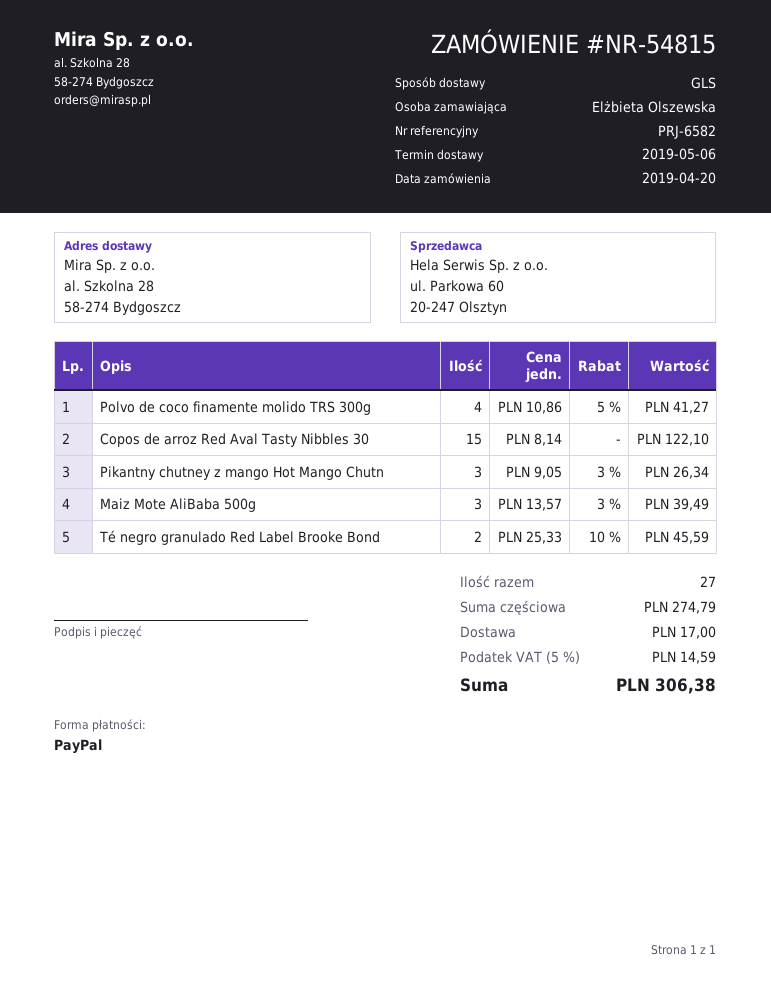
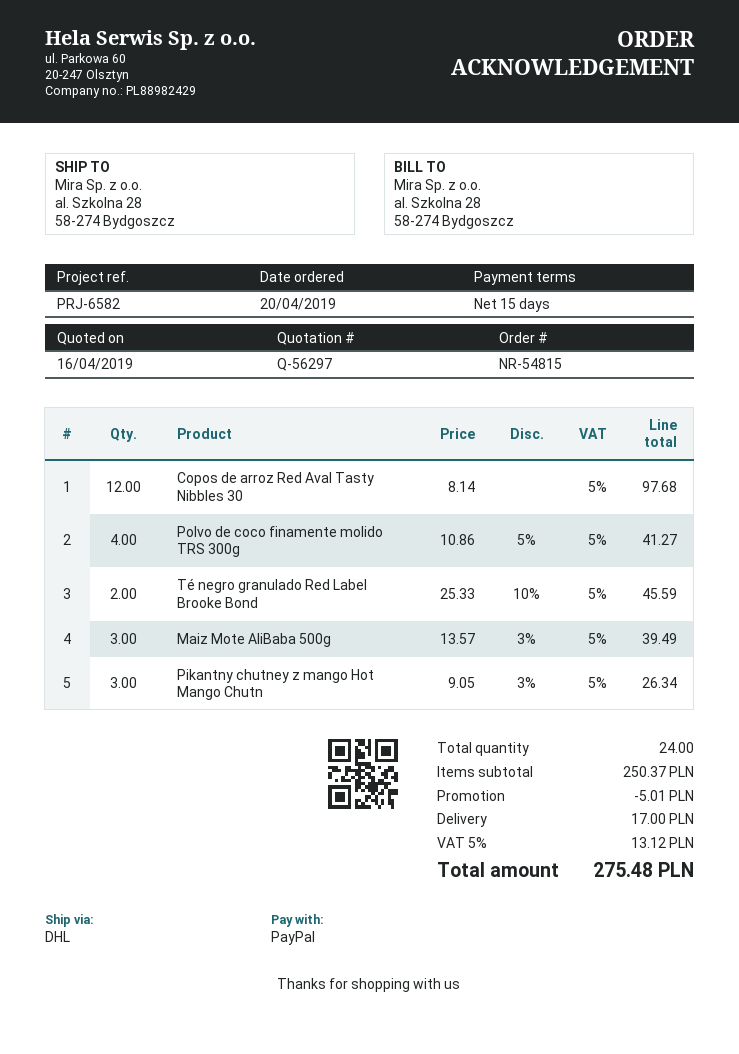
shipping method: GLS -> DHL
Copos de arroz Red Aval Tasty Nibbles 30: 15 x 8.14 = 122.10 -> 12 x 8.14 = 97.68
total quantity: 27 -> 24
subtotal: 274.79 -> 250.37
discount: none -> 5.01
tax: 5% = 14.59 -> 5% = 13.12
total: 306.38 -> 275.48

